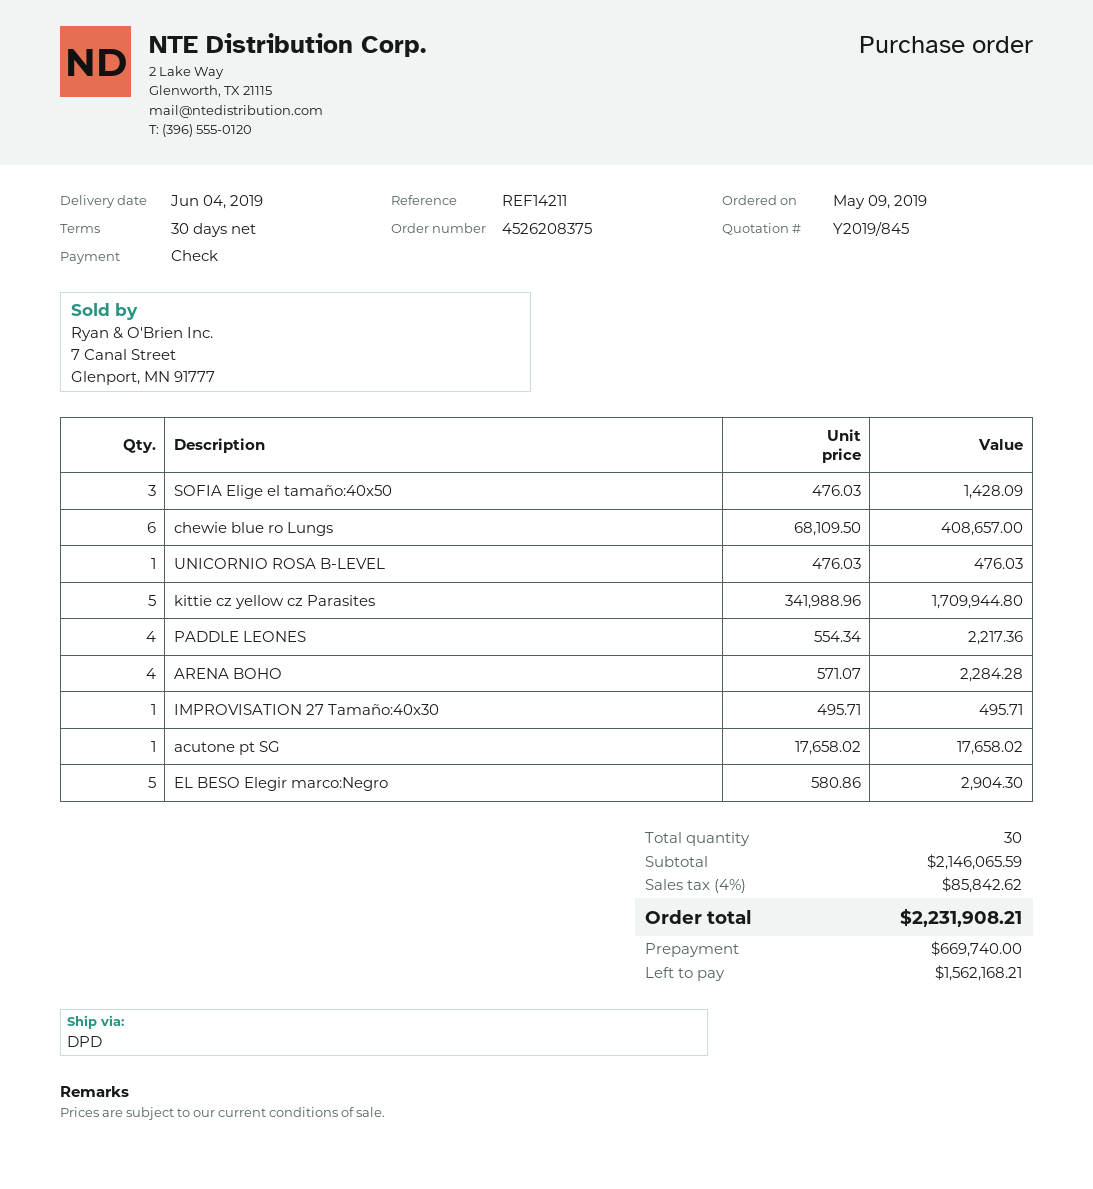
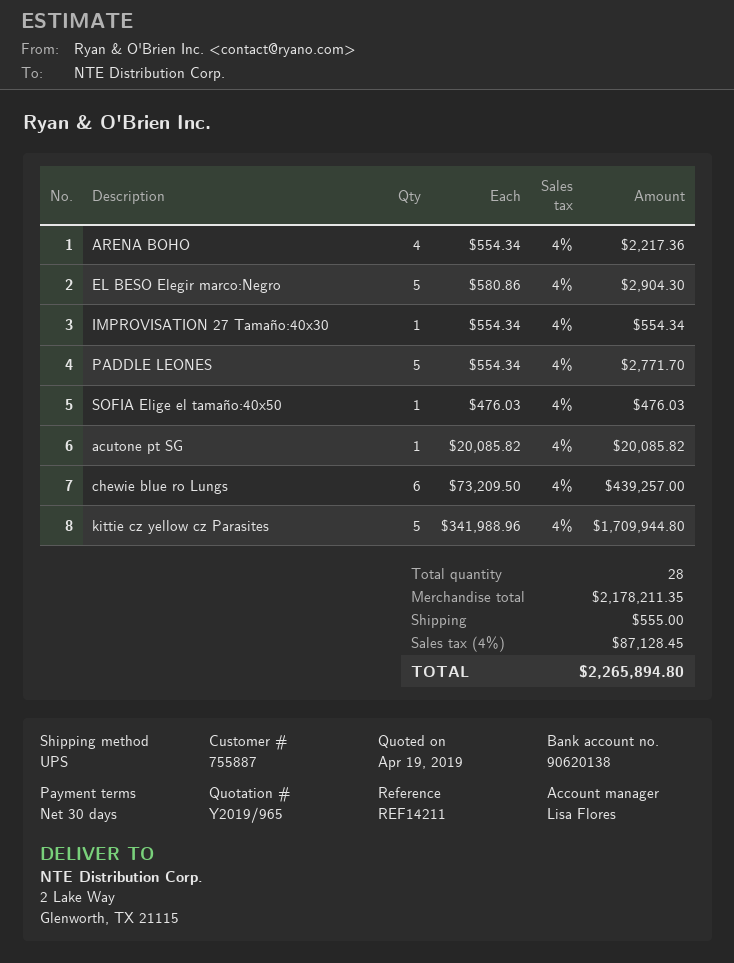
quote number: Y2019/845 -> Y2019/965
shipping method: DPD -> UPS
SOFIA Elige el tamaño:40x50: 3 x 476.03 = 1428.09 -> 1 x 476.03 = 476.03
chewie blue ro Lungs: 6 x 68109.50 = 408657.00 -> 6 x 73209.50 = 439257.00
UNICORNIO ROSA B-LEVEL: 1 x 476.03 = 476.03 -> none
PADDLE LEONES: 4 x 554.34 = 2217.36 -> 5 x 554.34 = 2771.70
ARENA BOHO: 4 x 571.07 = 2284.28 -> 4 x 554.34 = 2217.36
IMPROVISATION 27 Tamaño:40x30: 1 x 495.71 = 495.71 -> 1 x 554.34 = 554.34
acutone pt SG: 1 x 17658.02 = 17658.02 -> 1 x 20085.82 = 20085.82
total quantity: 30 -> 28
subtotal: 2146065.59 -> 2178211.35
shipping: none -> 555.00
tax: 4% = 85842.62 -> 4% = 87128.45
total: 2231908.21 -> 2265894.80

